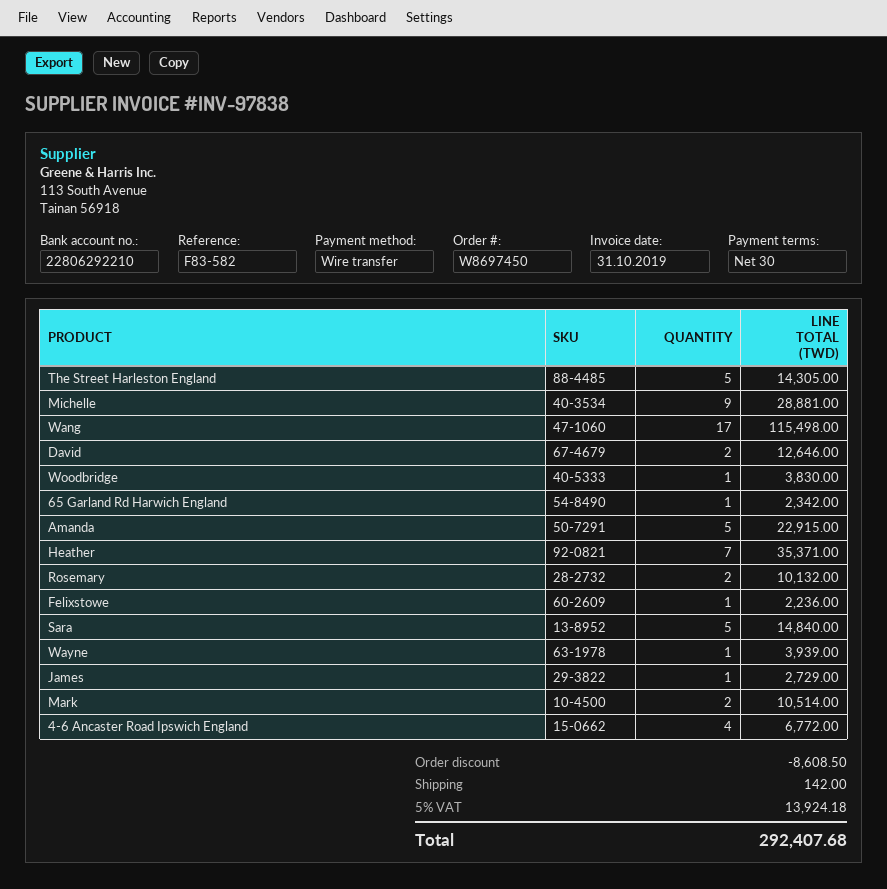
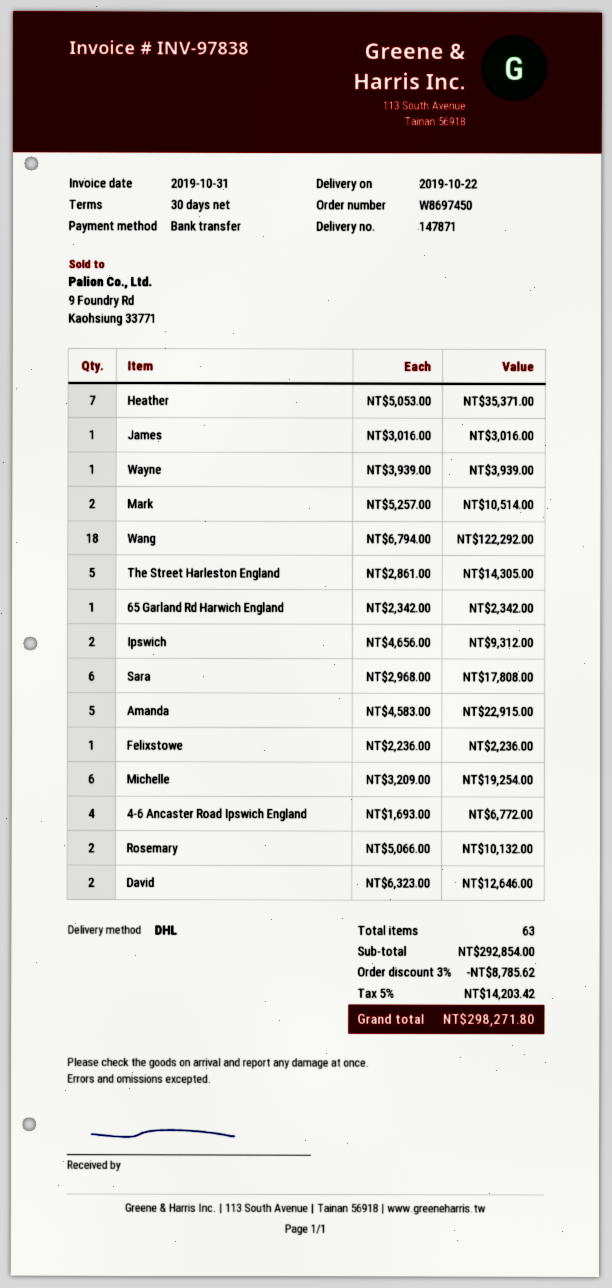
Michelle: 9 for 28881.00 -> 6 for 19254.00
Wang: 17 for 115498.00 -> 18 for 122292.00
Woodbridge: 1 for 3830.00 -> none
Sara: 5 for 14840.00 -> 6 for 17808.00
James: 1 for 2729.00 -> 1 for 3016.00
Ipswich: none -> 2 for 9312.00
discount: 8608.50 -> 8785.62
shipping: 142.00 -> none
tax: 5% = 13924.18 -> 5% = 14203.42
total: 292407.68 -> 298271.80

